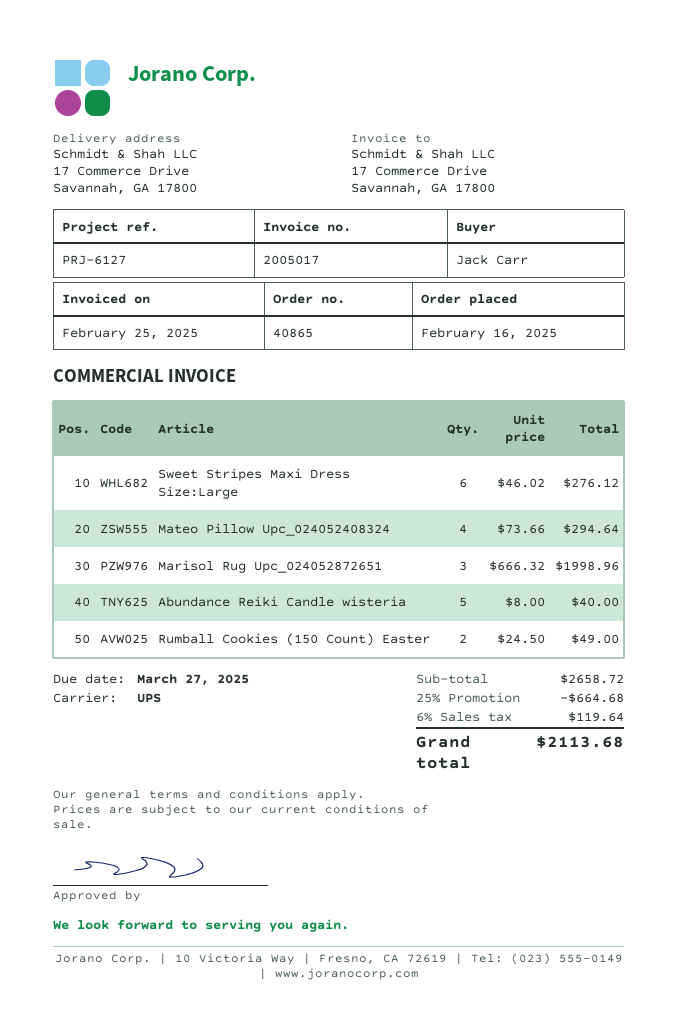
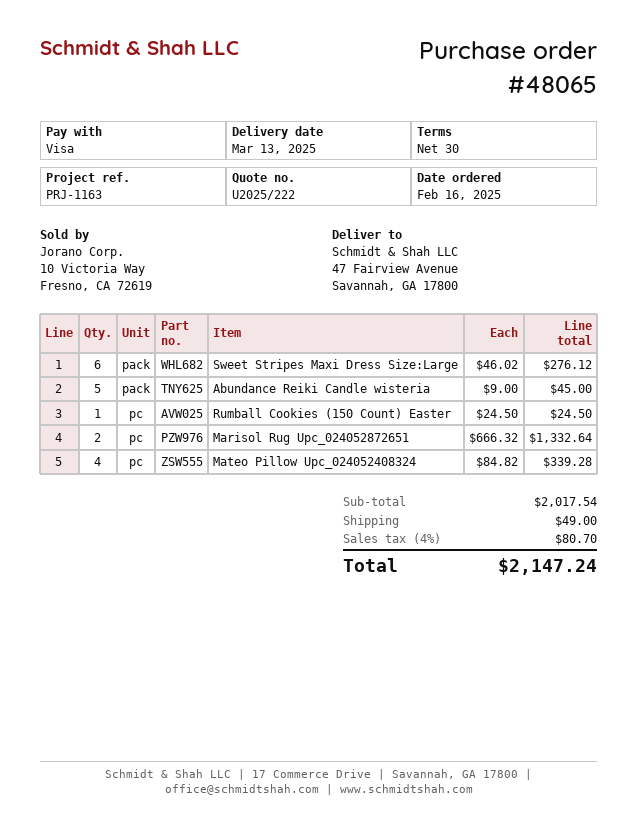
order number: 40865 -> 48065
reference: PRJ-6127 -> PRJ-1163
ship to: 17 Commerce Drive, Savannah, GA 17800 -> 47 Fairview Avenue, Savannah, GA 17800
Mateo Pillow Upc_024052408324: 4 x 73.66 = 294.64 -> 4 x 84.82 = 339.28
Marisol Rug Upc_024052872651: 3 x 666.32 = 1998.96 -> 2 x 666.32 = 1332.64
Abundance Reiki Candle wisteria: 5 x 8.00 = 40.00 -> 5 x 9.00 = 45.00
Rumball Cookies (150 Count) Easter: 2 x 24.50 = 49.00 -> 1 x 24.50 = 24.50
subtotal: 2658.72 -> 2017.54
discount: 25% = 664.68 -> none
shipping: none -> 49.00
tax: 6% = 119.64 -> 4% = 80.70
total: 2113.68 -> 2147.24

